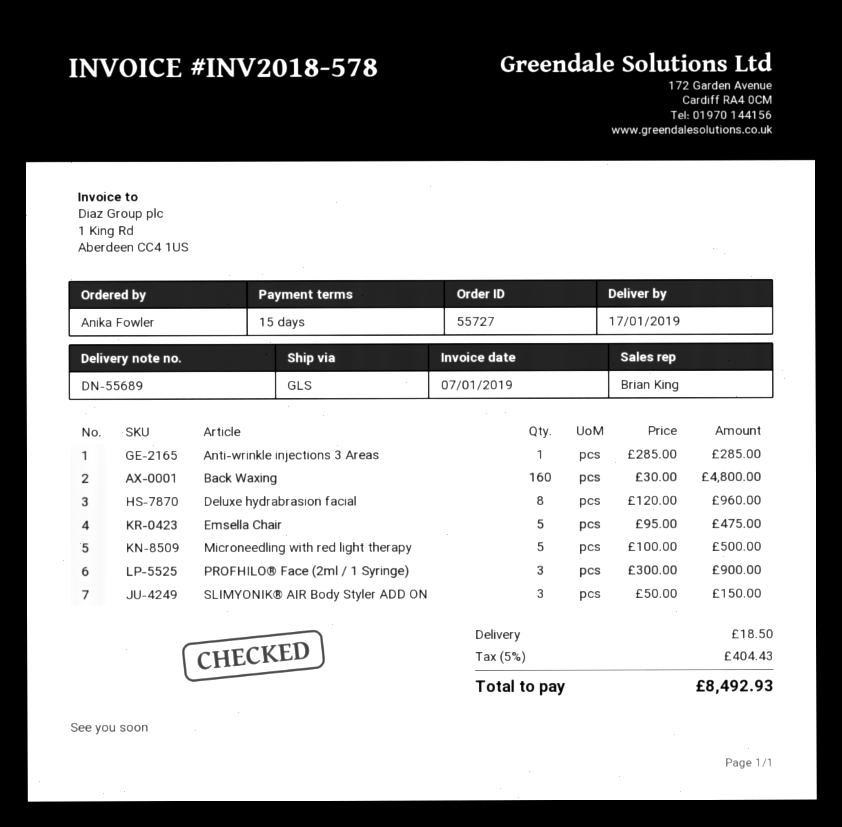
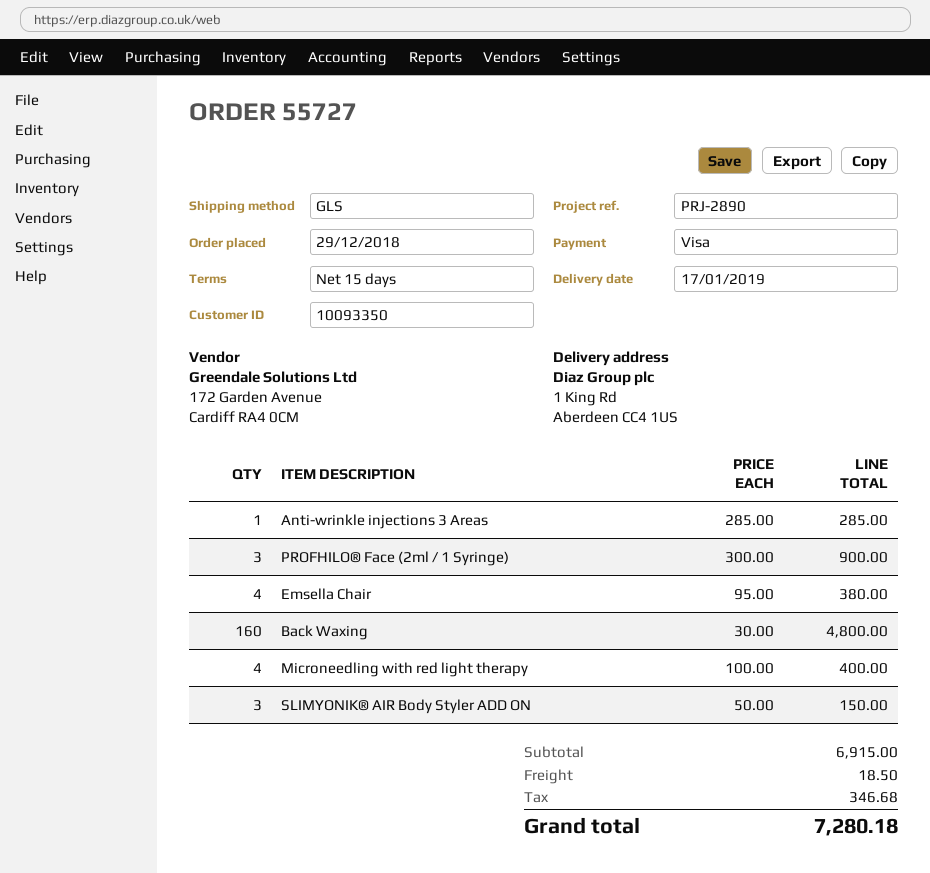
Deluxe hydrabrasion facial: 8 x 120.00 = 960.00 -> none
Emsella Chair: 5 x 95.00 = 475.00 -> 4 x 95.00 = 380.00
Microneedling with red light therapy: 5 x 100.00 = 500.00 -> 4 x 100.00 = 400.00
tax: 404.43 -> 346.68
total: 8492.93 -> 7280.18

